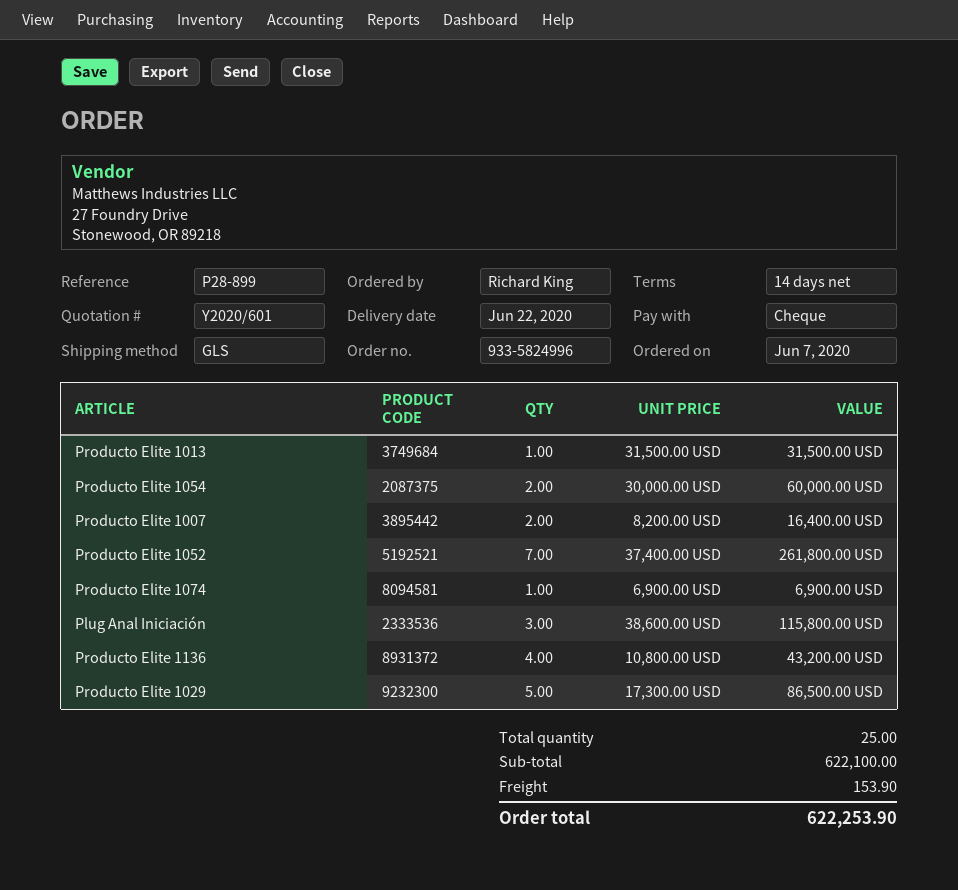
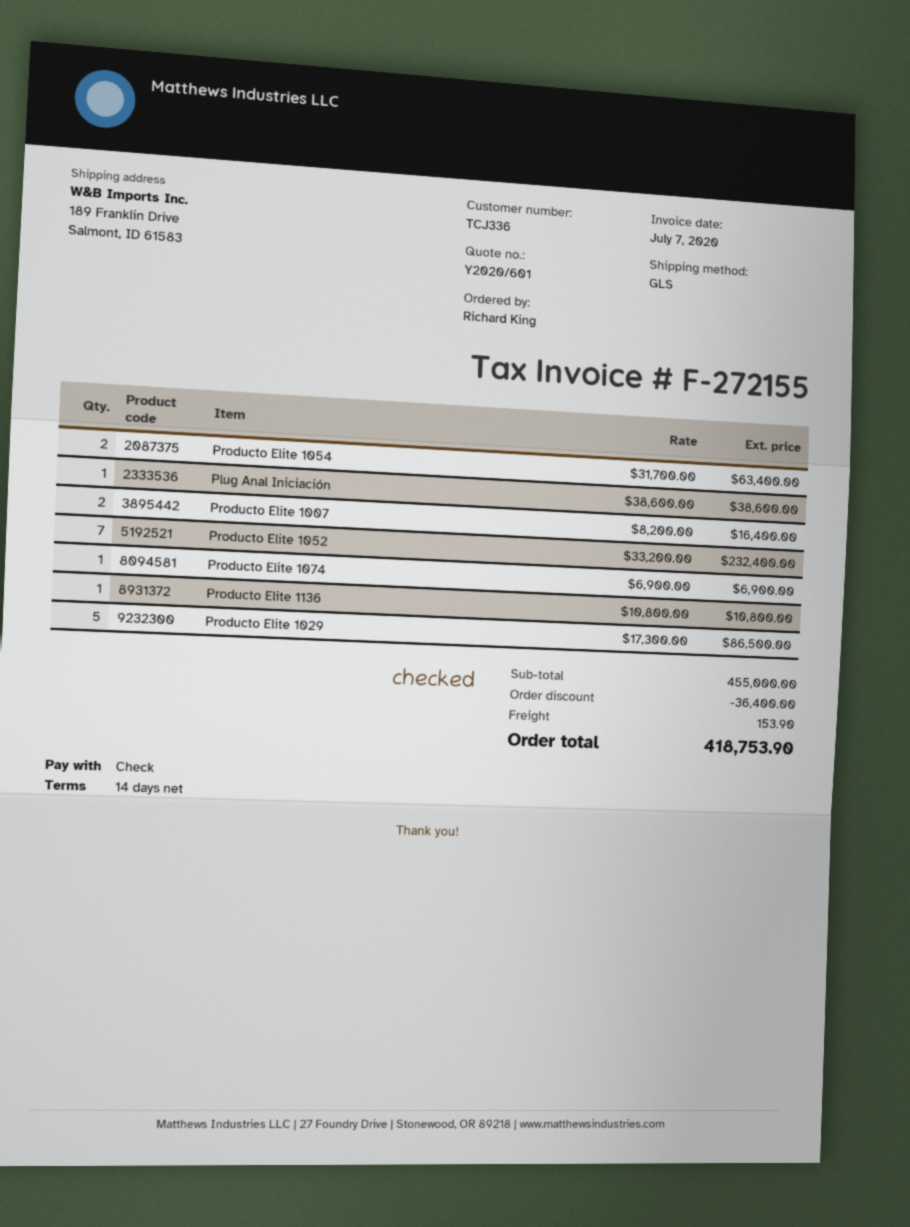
Producto Elite 1013: 1 x 31500.00 = 31500.00 -> none
Producto Elite 1054: 2 x 30000.00 = 60000.00 -> 2 x 31700.00 = 63400.00
Producto Elite 1052: 7 x 37400.00 = 261800.00 -> 7 x 33200.00 = 232400.00
Plug Anal Iniciación: 3 x 38600.00 = 115800.00 -> 1 x 38600.00 = 38600.00
Producto Elite 1136: 4 x 10800.00 = 43200.00 -> 1 x 10800.00 = 10800.00
subtotal: 622100.00 -> 455000.00
discount: none -> 36400.00
total: 622253.90 -> 418753.90

